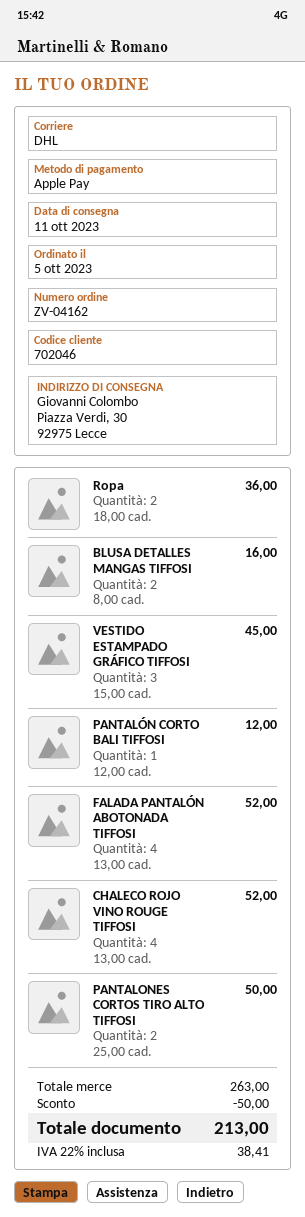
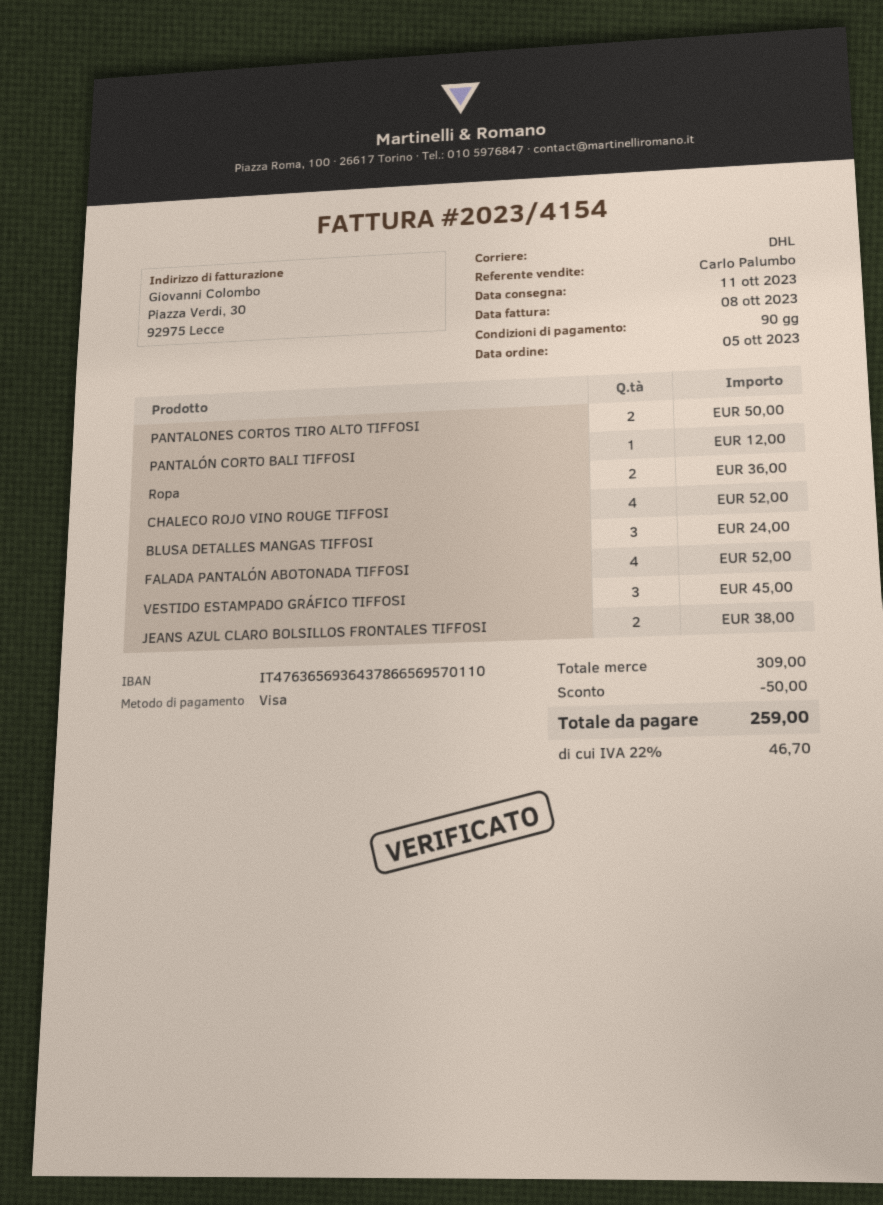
payment method: Apple Pay -> Visa
BLUSA DETALLES MANGAS TIFFOSI: 2 for 16.00 -> 3 for 24.00
JEANS AZUL CLARO BOLSILLOS FRONTALES TIFFOSI: none -> 2 for 38.00
subtotal: 263.00 -> 309.00
tax: 22% = 38.41 -> 22% = 46.70
total: 213.00 -> 259.00

